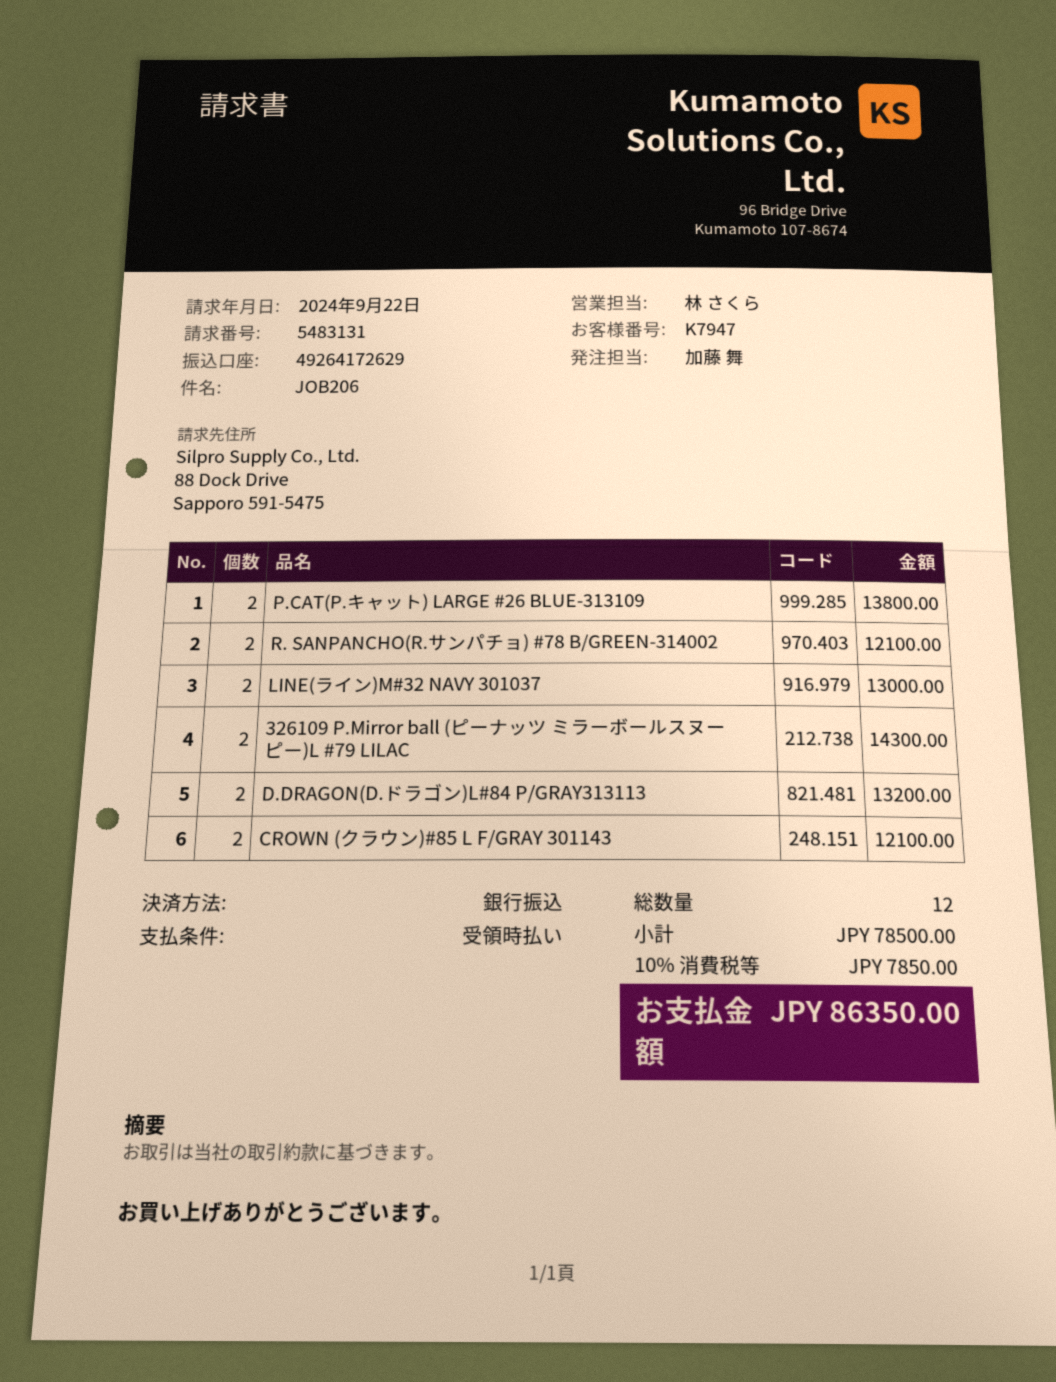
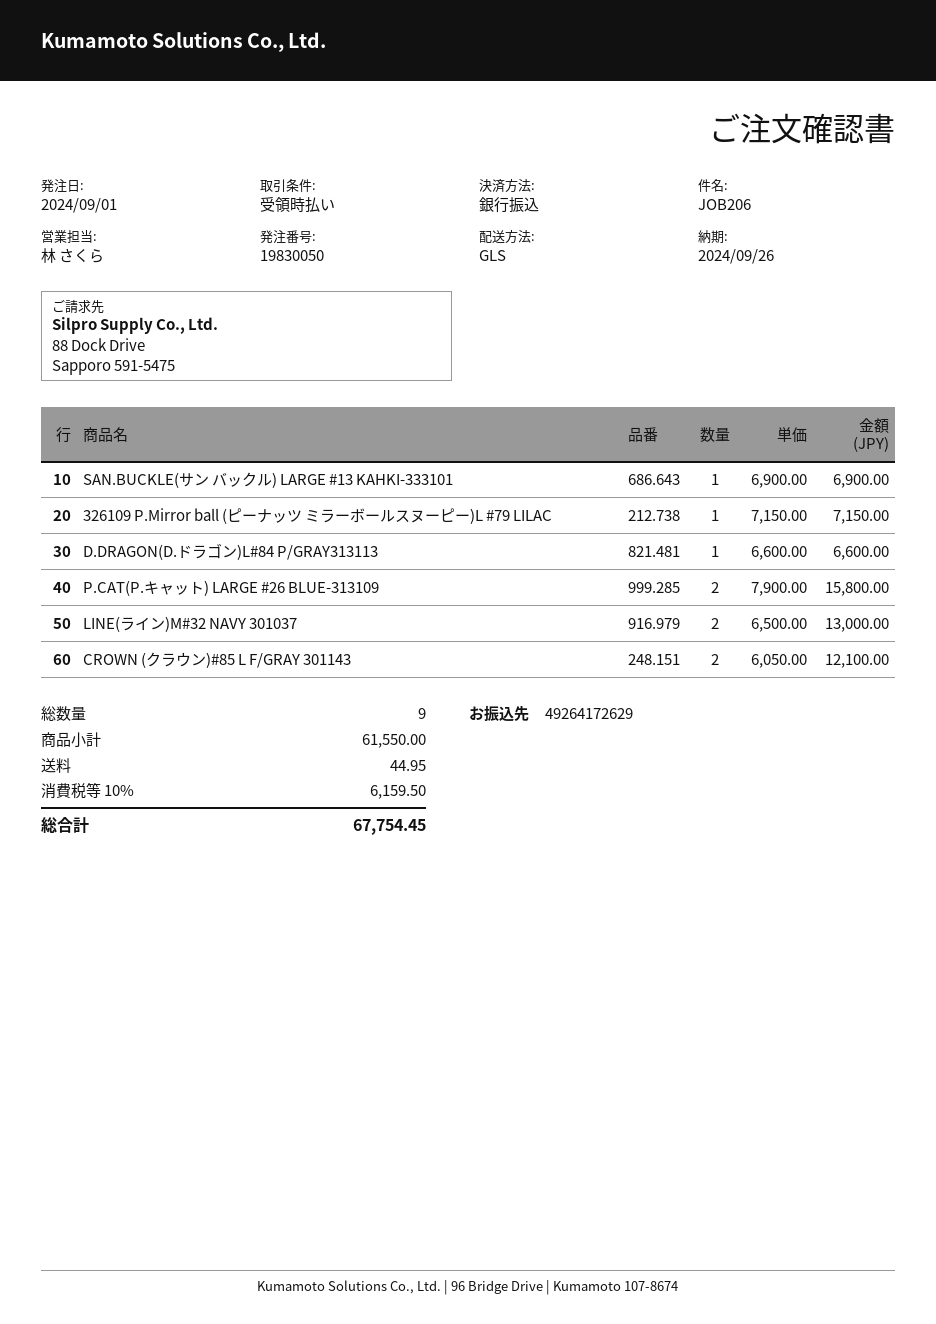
P.CAT(P.キャット) LARGE #26 BLUE-313109: 2 for 13800.00 -> 2 for 15800.00
R. SANPANCHO(R.サンパチョ) #78 B/GREEN-314002: 2 for 12100.00 -> none
326109 P.Mirror ball (ピーナッツ ミラーボールスヌーピー)L #79 LILAC: 2 for 14300.00 -> 1 for 7150.00
D.DRAGON(D.ドラゴン)L#84 P/GRAY313113: 2 for 13200.00 -> 1 for 6600.00
SAN.BUCKLE(サン バックル) LARGE #13 KAHKI-333101: none -> 1 for 6900.00
total quantity: 12 -> 9
subtotal: 78500.00 -> 61550.00
shipping: none -> 44.95
tax: 10% = 7850.00 -> 10% = 6159.50
total: 86350.00 -> 67754.45

